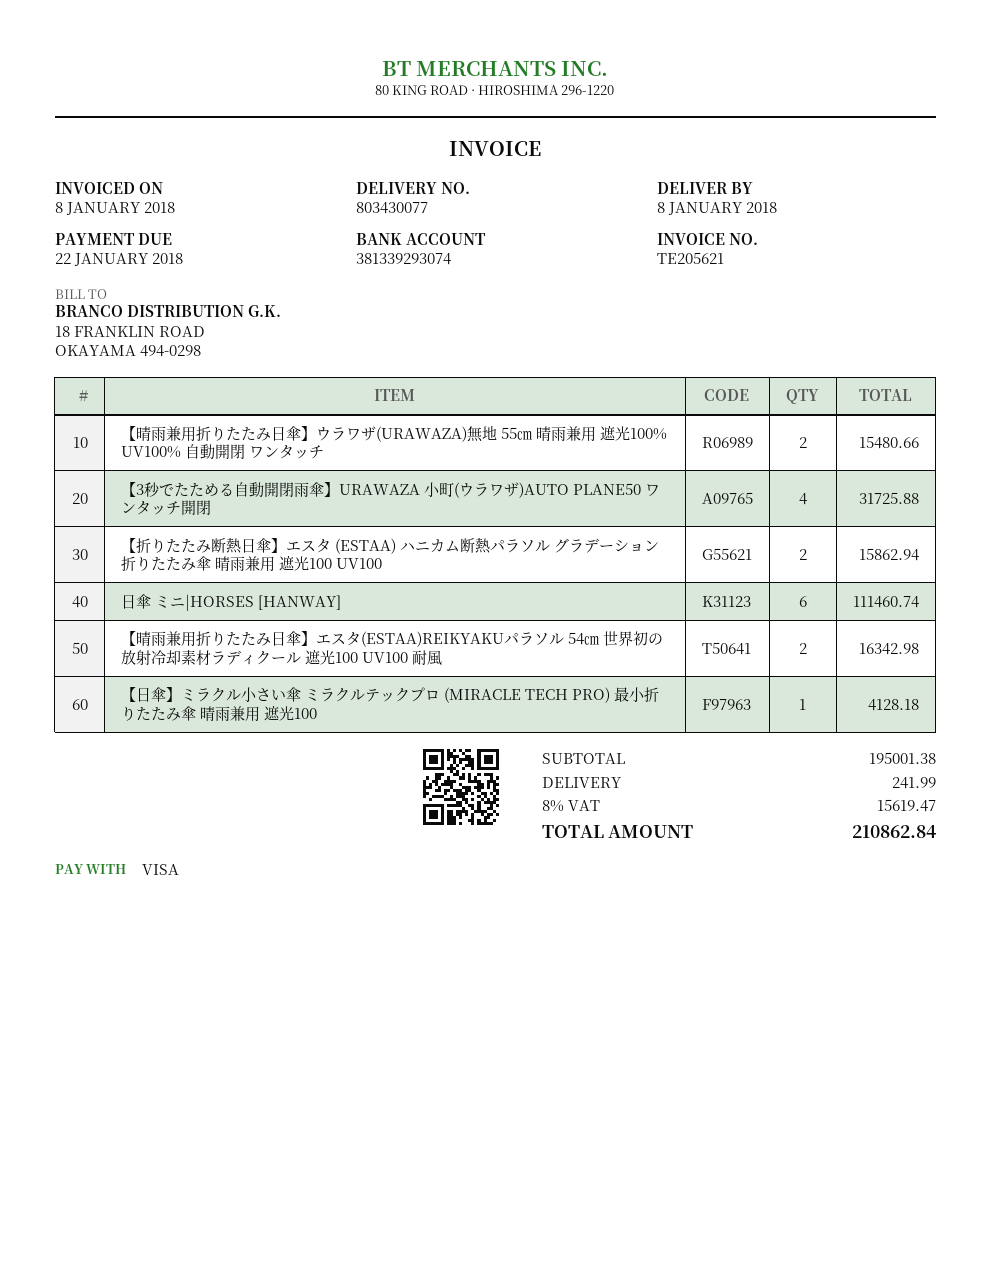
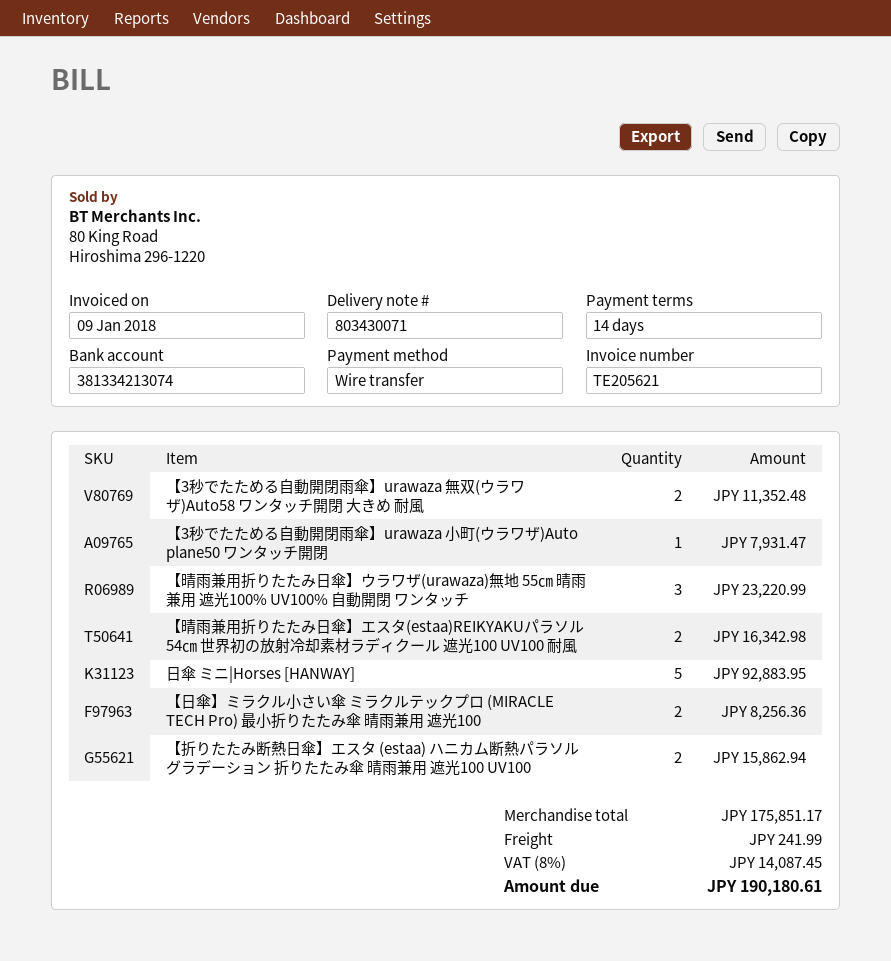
delivery note number: 803430077 -> 803430071
invoice date: 2018-01-08 -> 2018-01-09
payment method: Visa -> bank transfer
bank account: 381339293074 -> 381334213074
【晴雨兼用折りたたみ日傘】ウラワザ(URAWAZA)無地 55㎝ 晴雨兼用 遮光100% UV100% 自動開閉 ワンタッチ: 2 for 15480.66 -> 3 for 23220.99
【3秒でたためる自動開閉雨傘】URAWAZA 小町(ウラワザ)AUTO PLANE50 ワンタッチ開閉: 4 for 31725.88 -> 1 for 7931.47
日傘 ミニ|HORSES [HANWAY]: 6 for 111460.74 -> 5 for 92883.95
【日傘】ミラクル小さい傘 ミラクルテックプロ (MIRACLE TECH PRO) 最小折りたたみ傘 晴雨兼用 遮光100: 1 for 4128.18 -> 2 for 8256.36
【3秒でたためる自動開閉雨傘】urawaza 無双(ウラワザ)Auto58 ワンタッチ開閉 大きめ 耐風: none -> 2 for 11352.48
subtotal: 195001.38 -> 175851.17
tax: 8% = 15619.47 -> 8% = 14087.45
total: 210862.84 -> 190180.61

